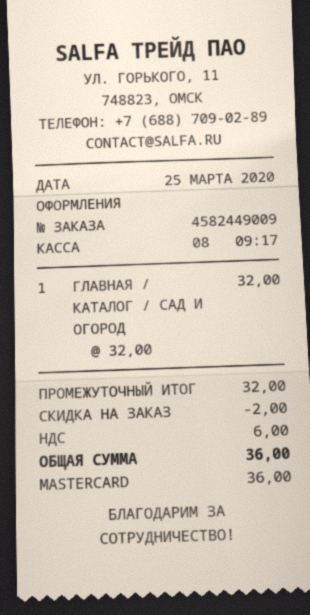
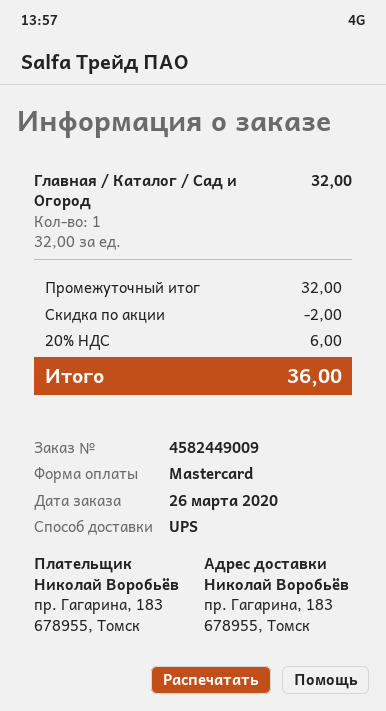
order date: 2020-03-25 -> 2020-03-26

